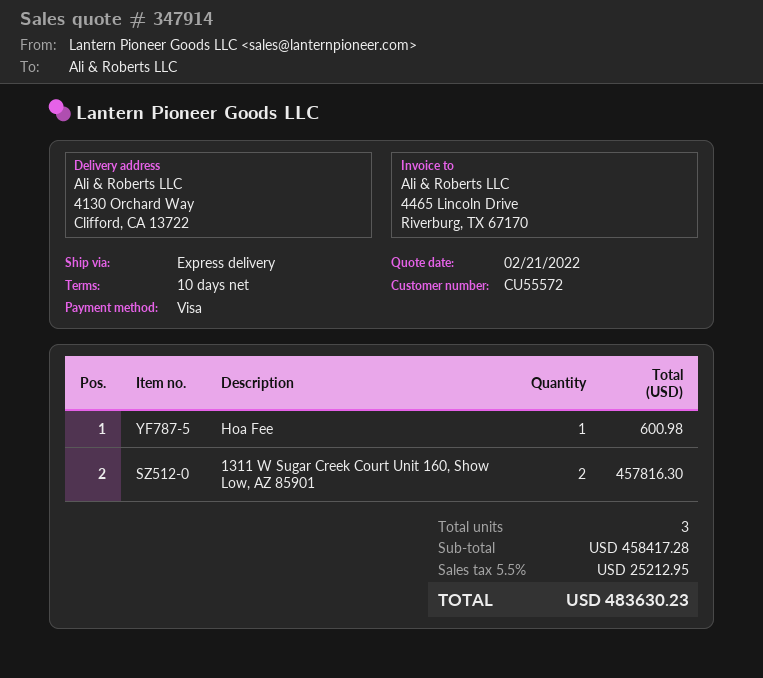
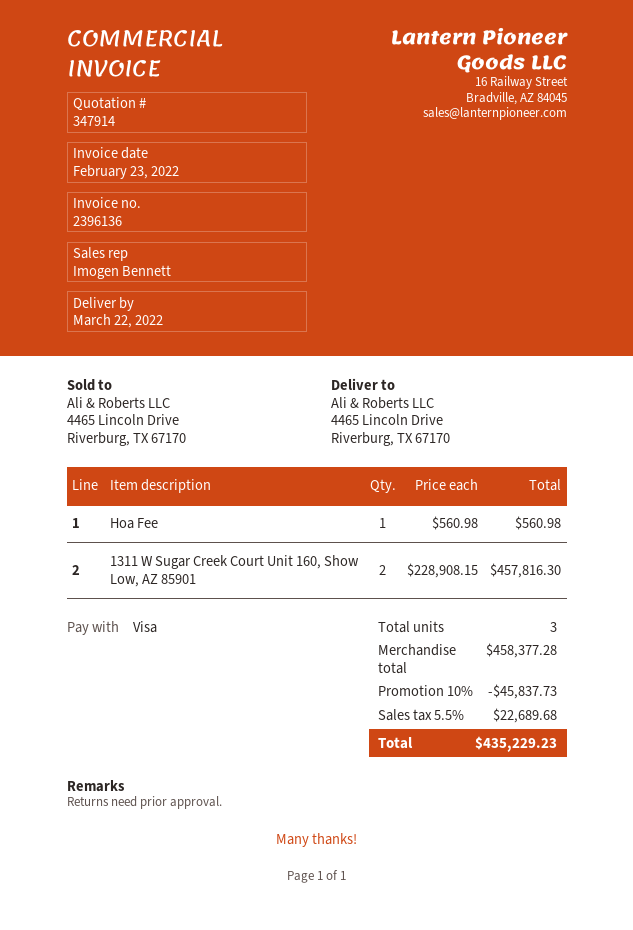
ship to: 4130 Orchard Way, Clifford, CA 13722 -> 4465 Lincoln Drive, Riverburg, TX 67170
Hoa Fee: 1 for 600.98 -> 1 for 560.98
subtotal: 458417.28 -> 458377.28
discount: none -> 10% = 45837.73
tax: 5.5% = 25212.95 -> 5.5% = 22689.68
total: 483630.23 -> 435229.23

